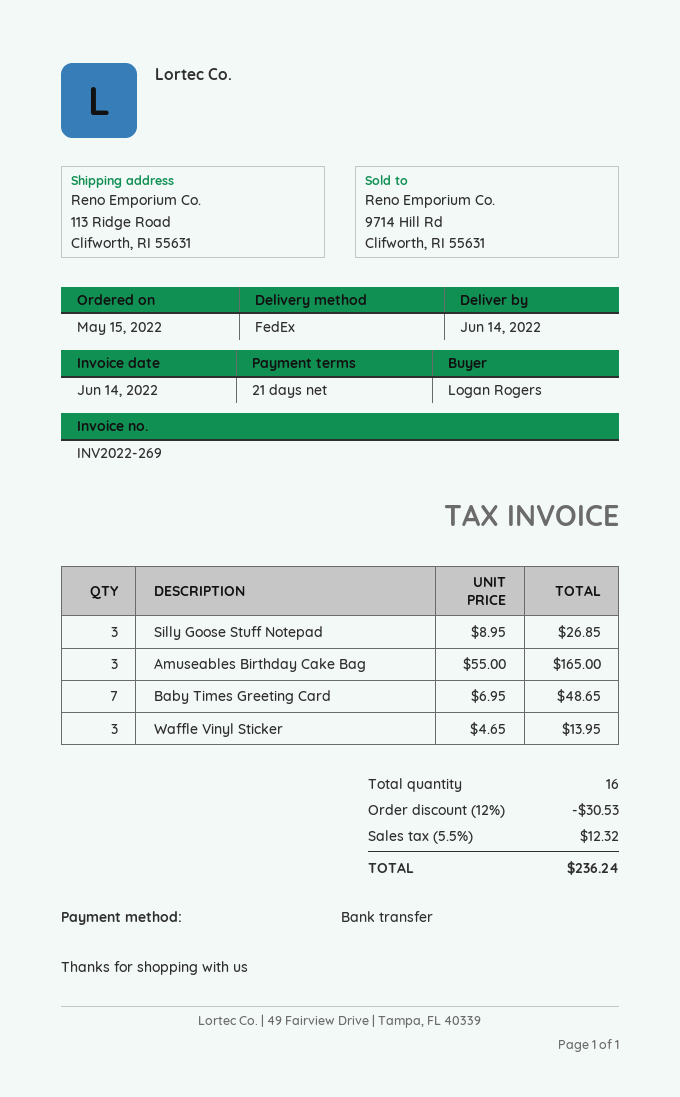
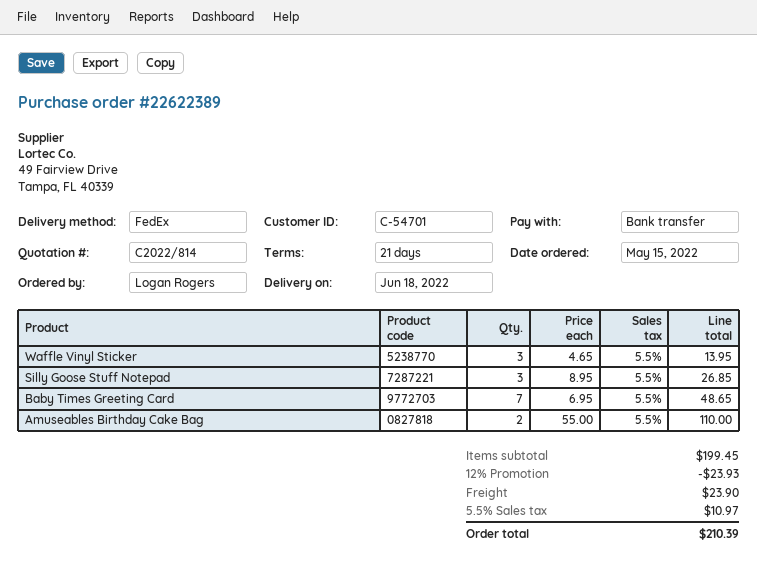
delivery date: 2022-06-14 -> 2022-06-18
Amuseables Birthday Cake Bag: 3 x 55.00 = 165.00 -> 2 x 55.00 = 110.00
discount: 12% = 30.53 -> 12% = 23.93
shipping: none -> 23.90
tax: 5.5% = 12.32 -> 5.5% = 10.97
total: 236.24 -> 210.39

